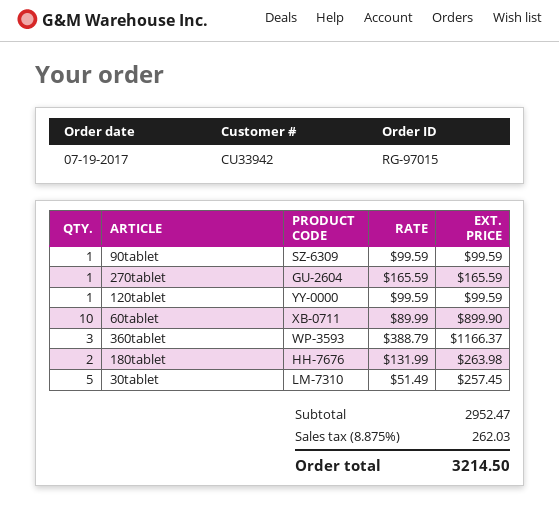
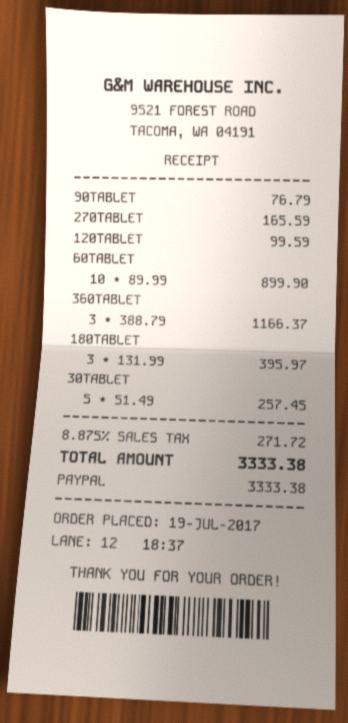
90tablet: 1 x 99.59 = 99.59 -> 1 x 76.79 = 76.79
180tablet: 2 x 131.99 = 263.98 -> 3 x 131.99 = 395.97
tax: 8.875% = 262.03 -> 8.875% = 271.72
total: 3214.50 -> 3333.38

